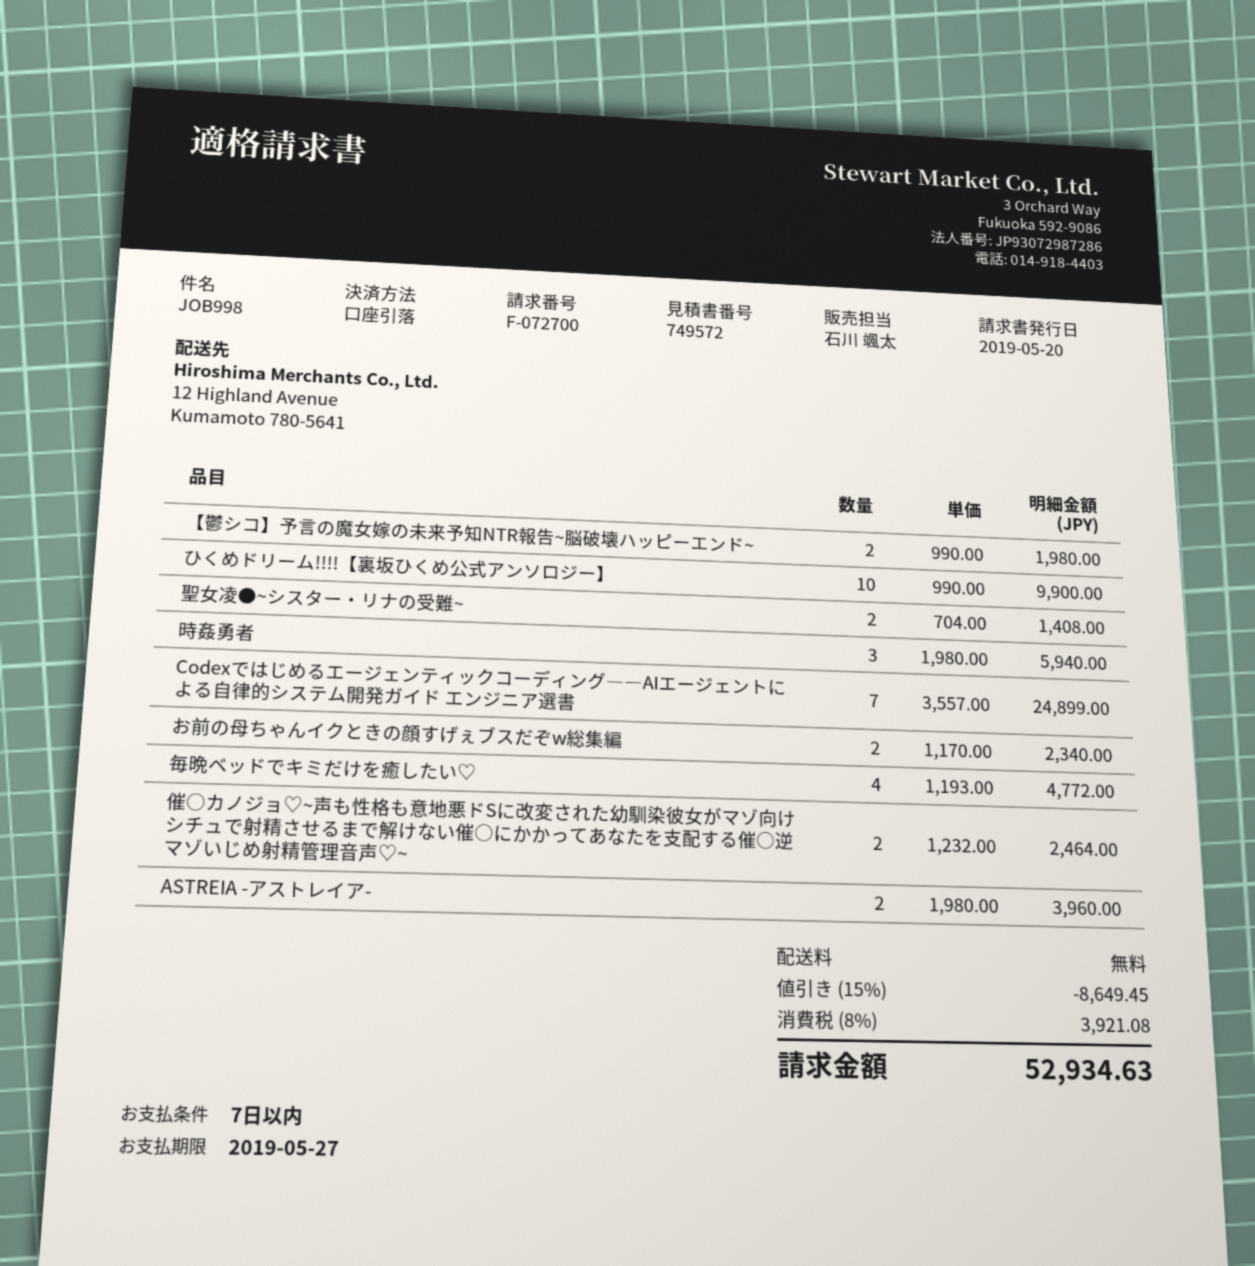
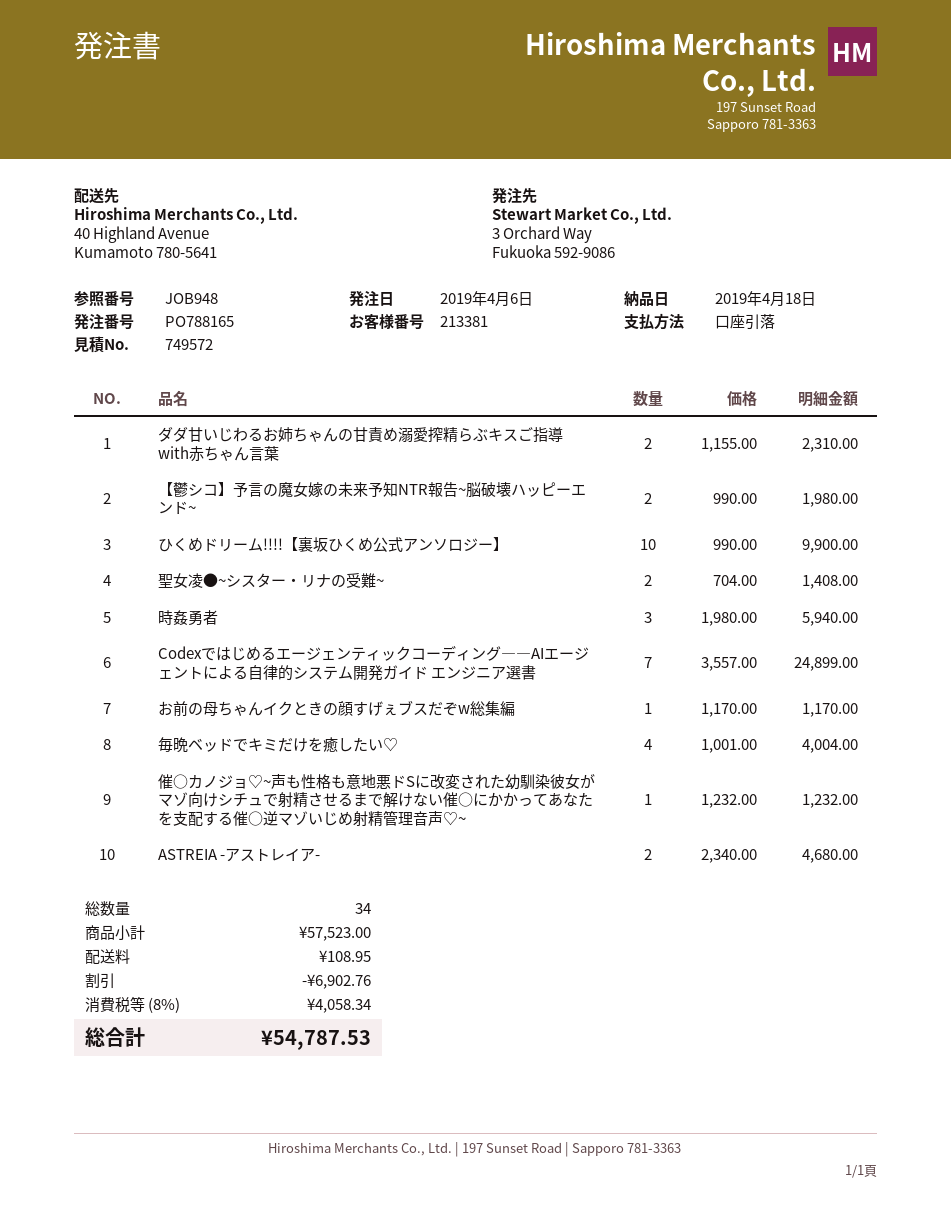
reference: JOB998 -> JOB948
ship to: 12 Highland Avenue, Kumamoto 780-5641 -> 40 Highland Avenue, Kumamoto 780-5641
お前の母ちゃんイクときの顔すげぇブスだぞw総集編: 2 x 1170.00 = 2340.00 -> 1 x 1170.00 = 1170.00
毎晩ベッドでキミだけを癒したい♡: 4 x 1193.00 = 4772.00 -> 4 x 1001.00 = 4004.00
催○カノジョ♡~声も性格も意地悪ドSに改変された幼馴染彼女がマゾ向けシチュで射精させるまで解けない催○にかかってあなたを支配する催○逆マゾいじめ射精管理音声♡~: 2 x 1232.00 = 2464.00 -> 1 x 1232.00 = 1232.00
ASTREIA -アストレイア-: 2 x 1980.00 = 3960.00 -> 2 x 2340.00 = 4680.00
ダダ甘いじわるお姉ちゃんの甘責め溺愛搾精らぶキスご指導 with赤ちゃん言葉: none -> 2 x 1155.00 = 2310.00
discount: 8649.45 -> 6902.76
shipping: 0.00 -> 108.95
tax: 8% = 3921.08 -> 8% = 4058.34
total: 52934.63 -> 54787.53

